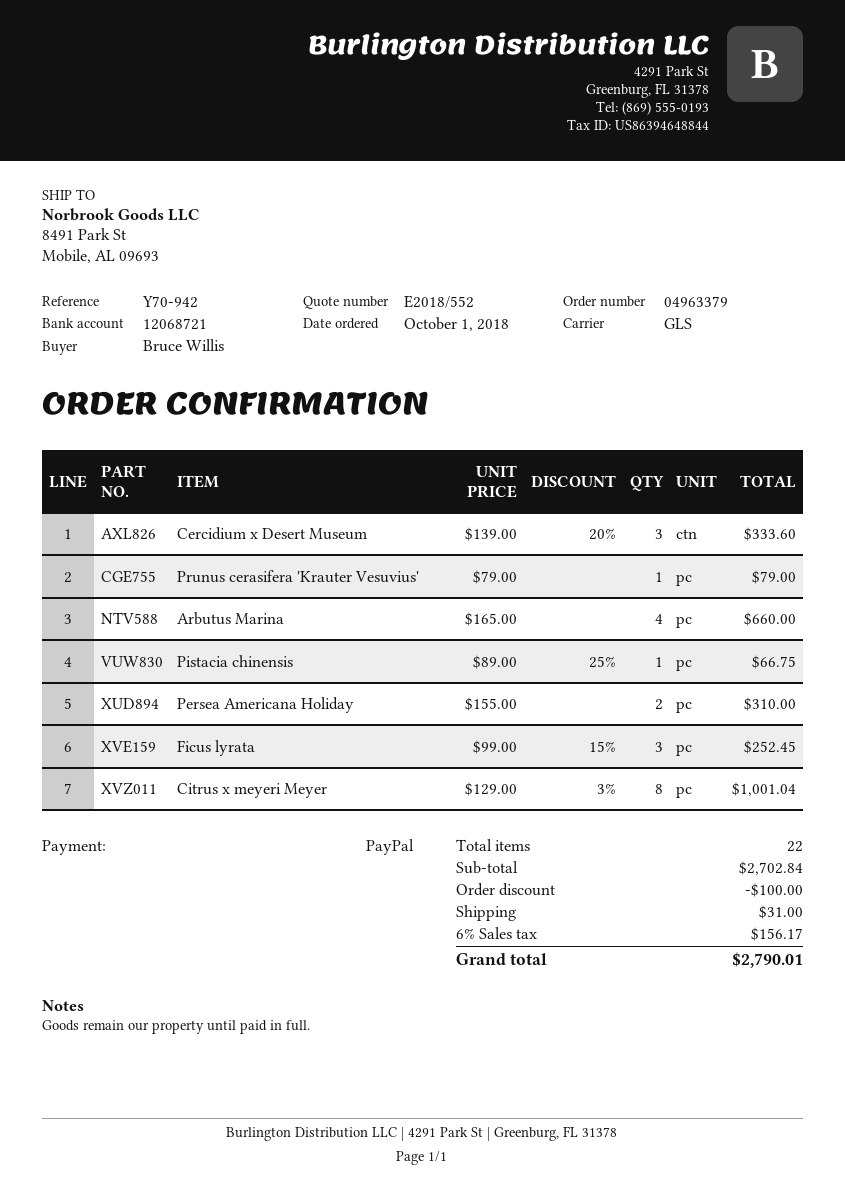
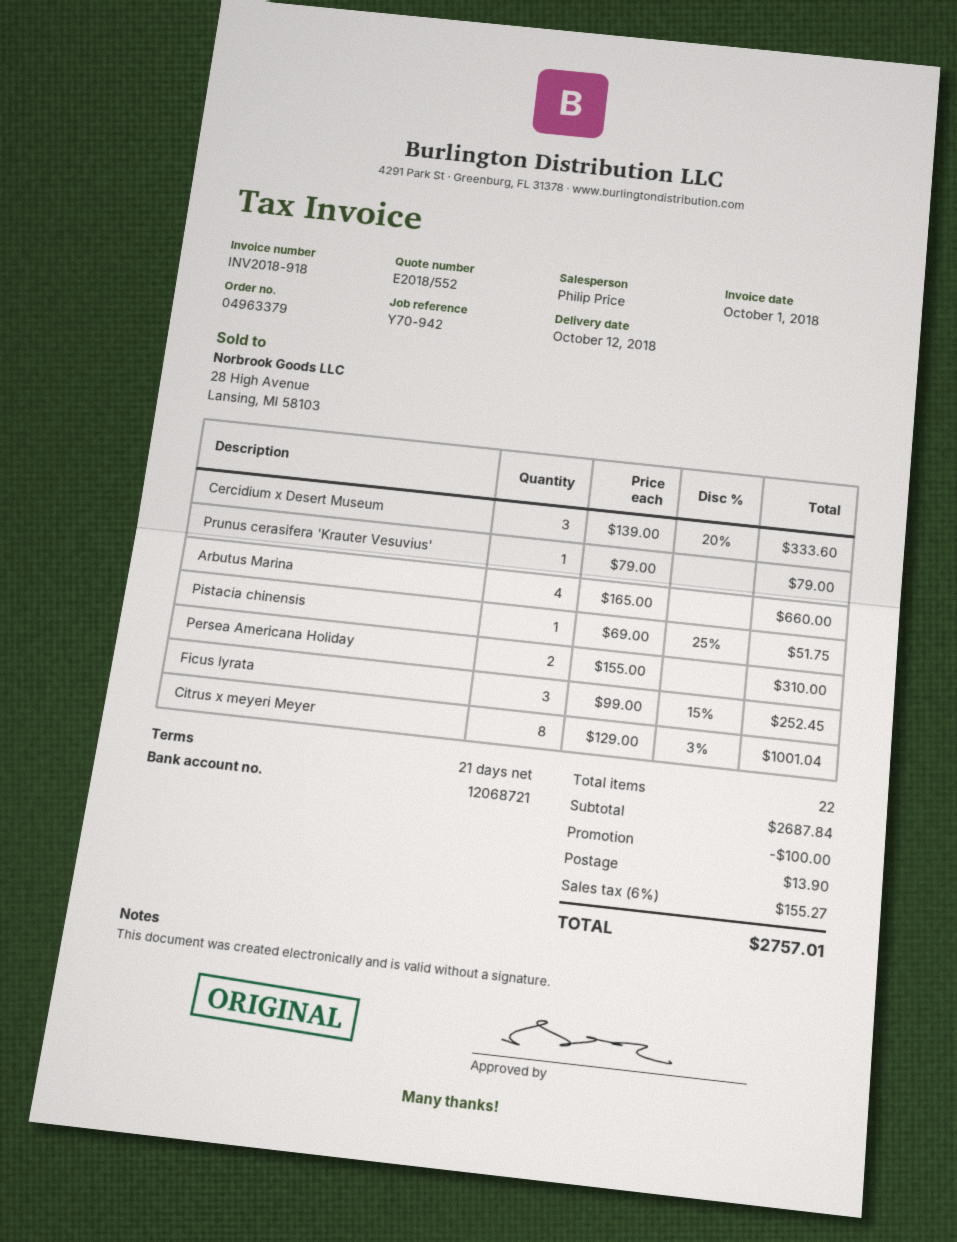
Pistacia chinensis: 1 x 89.00 - 25% = 66.75 -> 1 x 69.00 - 25% = 51.75
subtotal: 2702.84 -> 2687.84
shipping: 31.00 -> 13.90
tax: 6% = 156.17 -> 6% = 155.27
total: 2790.01 -> 2757.01

